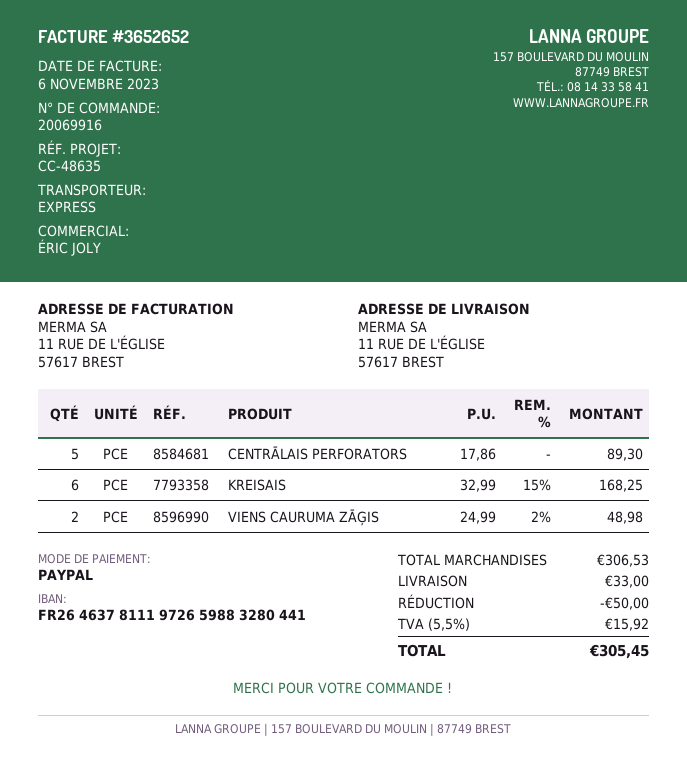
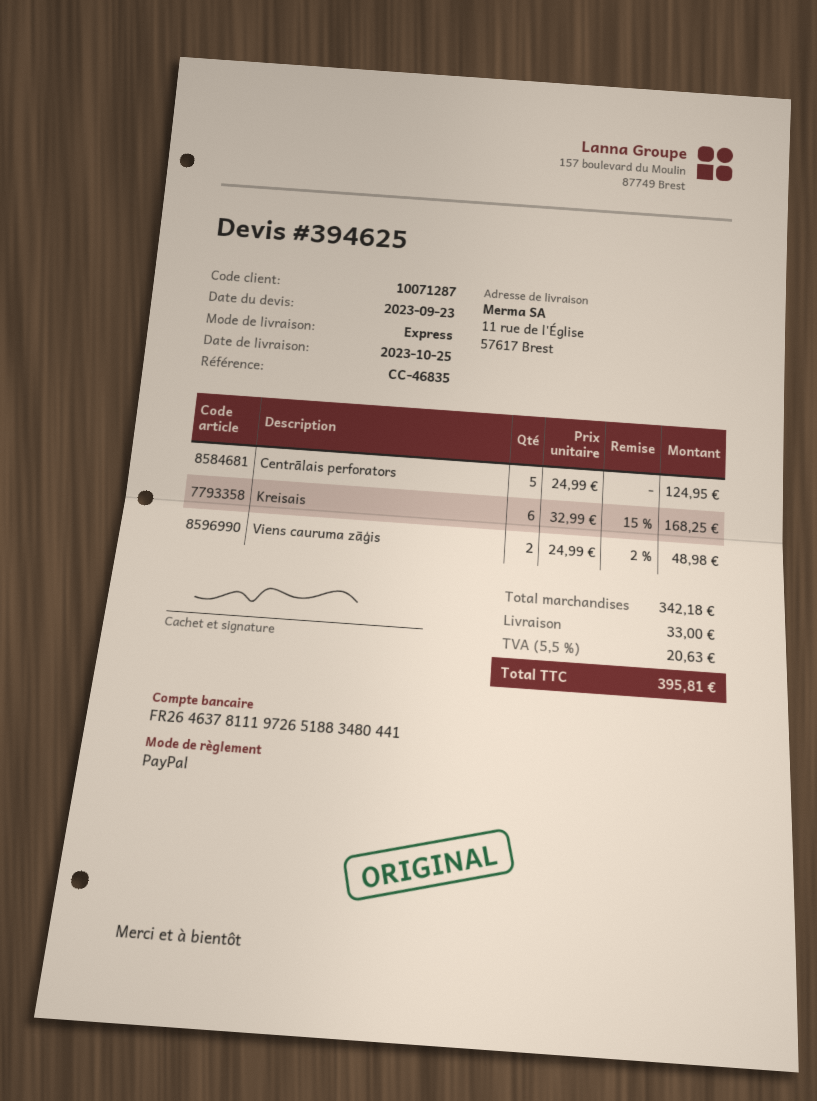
reference: CC-48635 -> CC-46835
bank account: FR2646378111972659883280441 -> FR2646378111972651883480441
CENTRĀLAIS PERFORATORS: 5 x 17.86 = 89.30 -> 5 x 24.99 = 124.95
subtotal: 306.53 -> 342.18
discount: 50.00 -> none
tax: 5.5% = 15.92 -> 5.5% = 20.63
total: 305.45 -> 395.81

